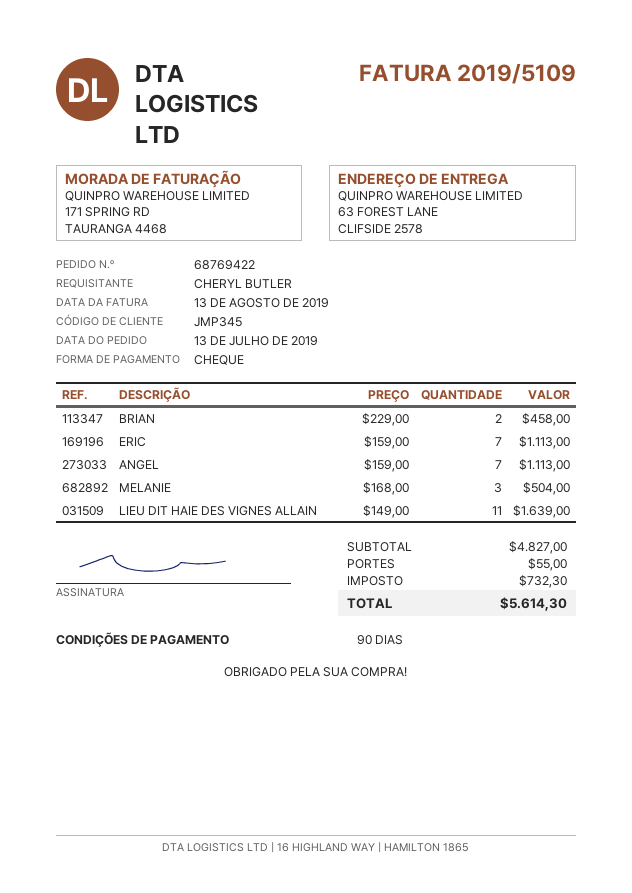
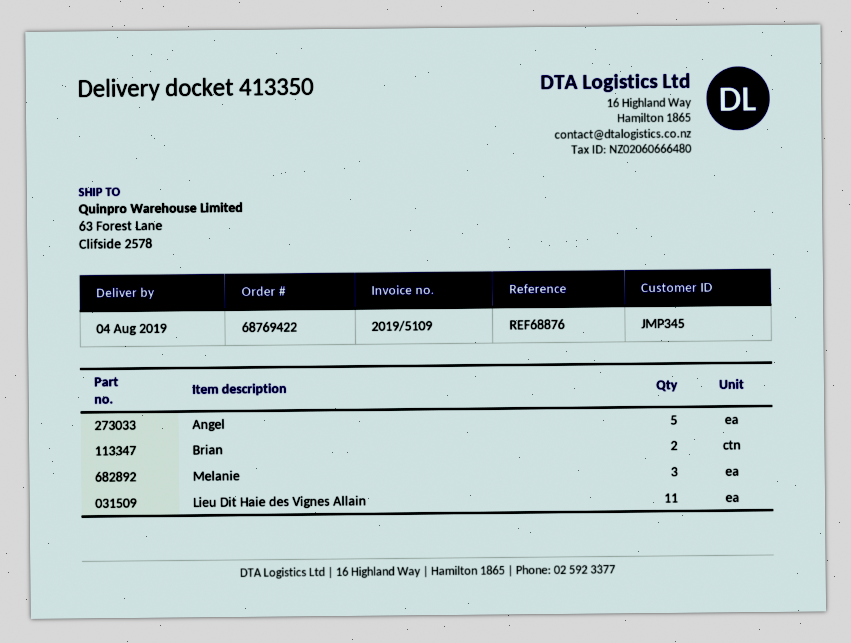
ERIC: 7 -> none
ANGEL: 7 -> 5

